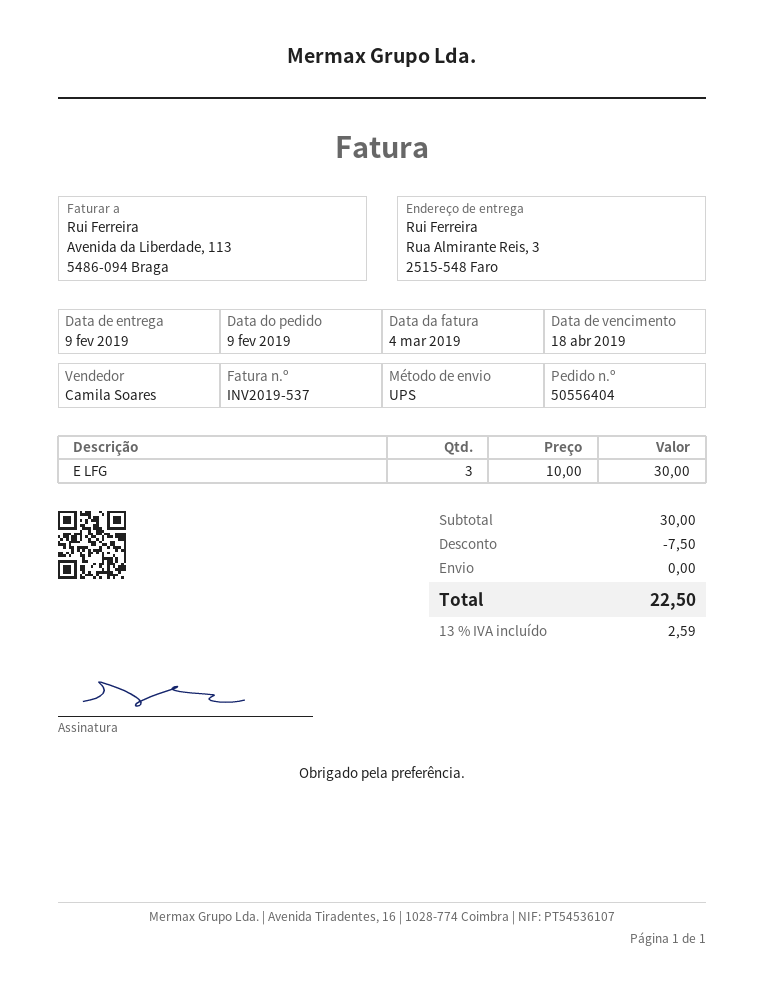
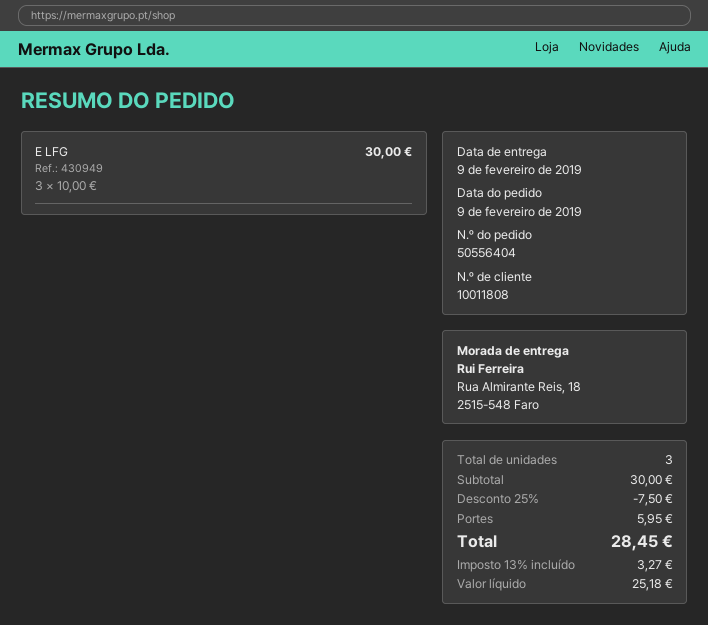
ship to: Rua Almirante Reis, 3, 2515-548 Faro -> Rua Almirante Reis, 18, 2515-548 Faro
shipping: 0.00 -> 5.95
tax: 13% = 2.59 -> 13% = 3.27
total: 22.50 -> 28.45

